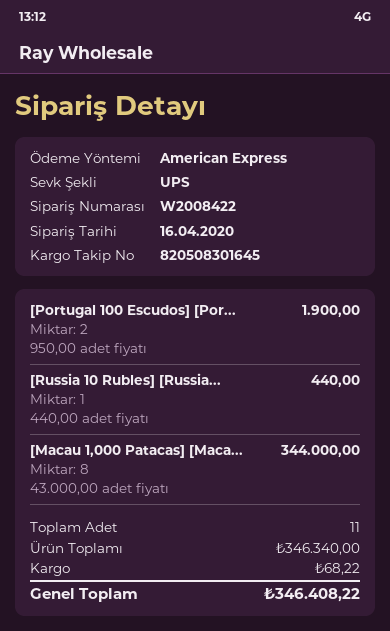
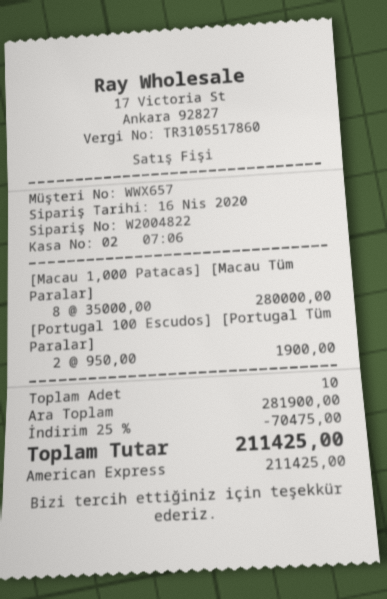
order number: W2008422 -> W2004822
[Russia 10 Rubles] [Russia...: 1 x 440.00 = 440.00 -> none
[Macau 1,000 Patacas] [Maca...: 8 x 43000.00 = 344000.00 -> 8 x 35000.00 = 280000.00
total quantity: 11 -> 10
subtotal: 346340.00 -> 281900.00
discount: none -> 25% = 70475.00
shipping: 68.22 -> none
total: 346408.22 -> 211425.00

